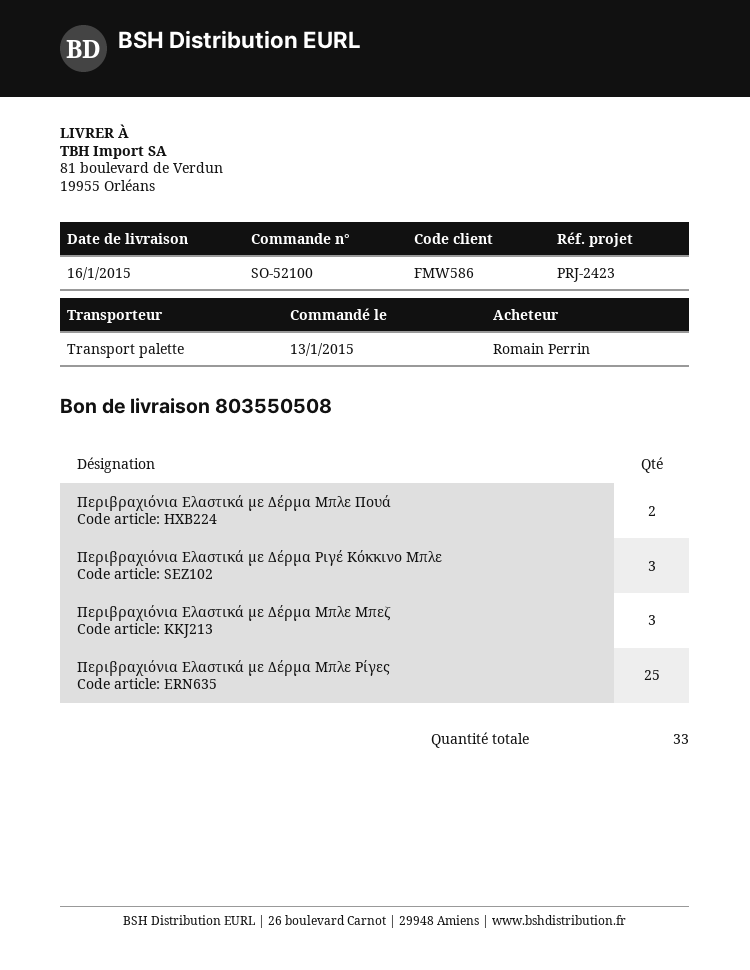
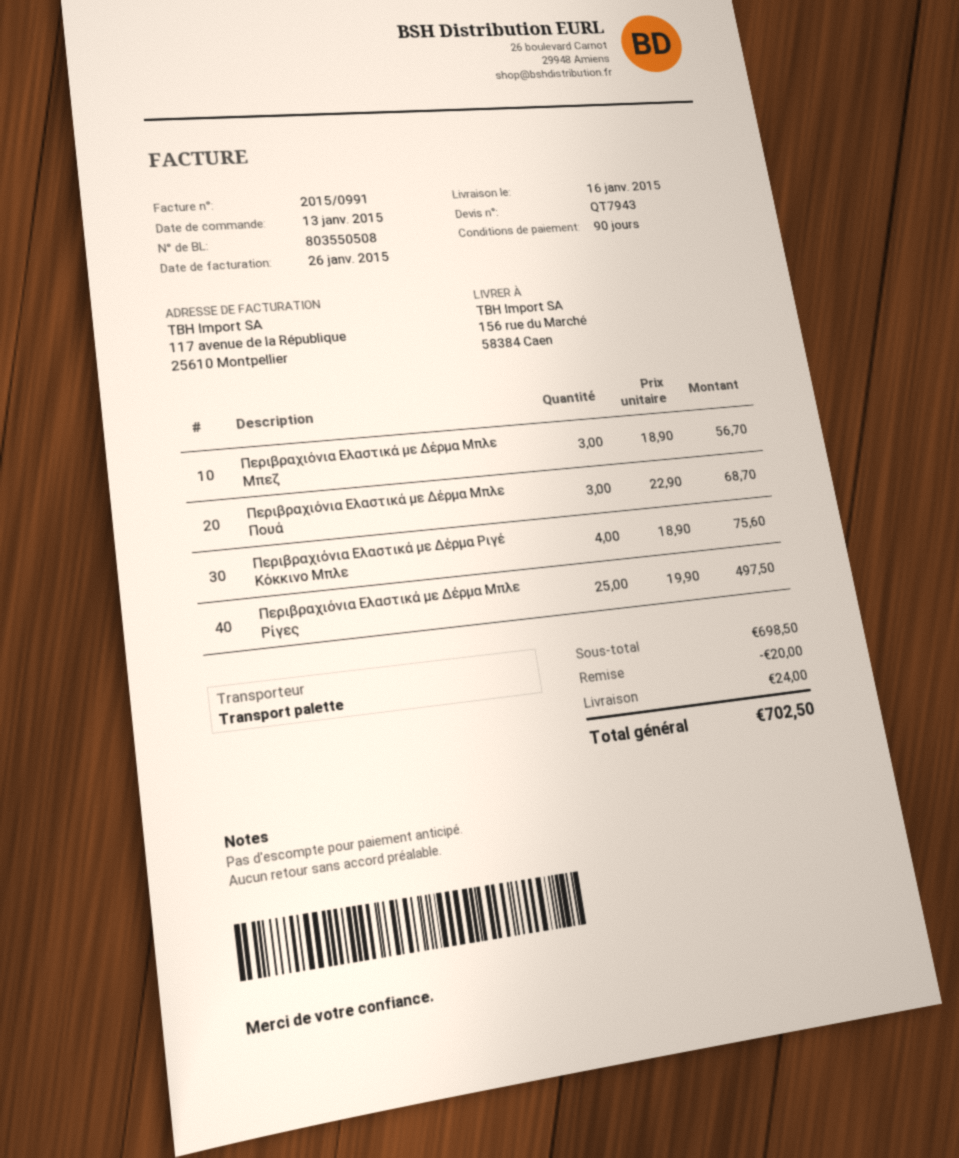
ship to: 81 boulevard de Verdun, 19955 Orléans -> 156 rue du Marché, 58384 Caen
Περιβραχιόνια Ελαστικά με Δέρμα Μπλε Πουά: 2 -> 3
Περιβραχιόνια Ελαστικά με Δέρμα Ριγέ Κόκκινο Μπλε: 3 -> 4

